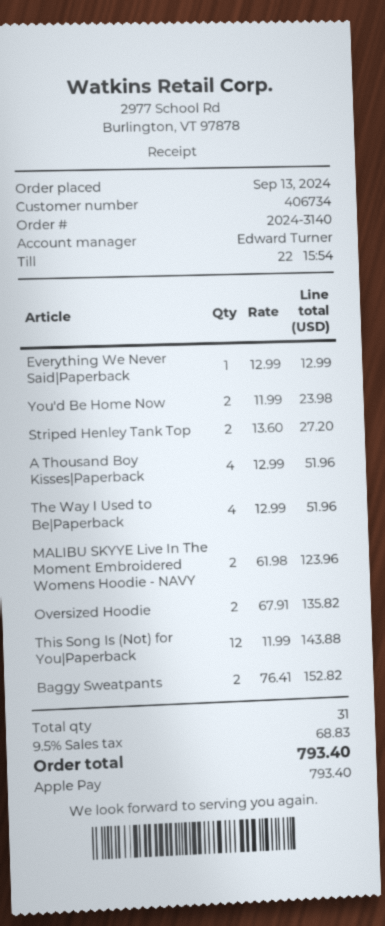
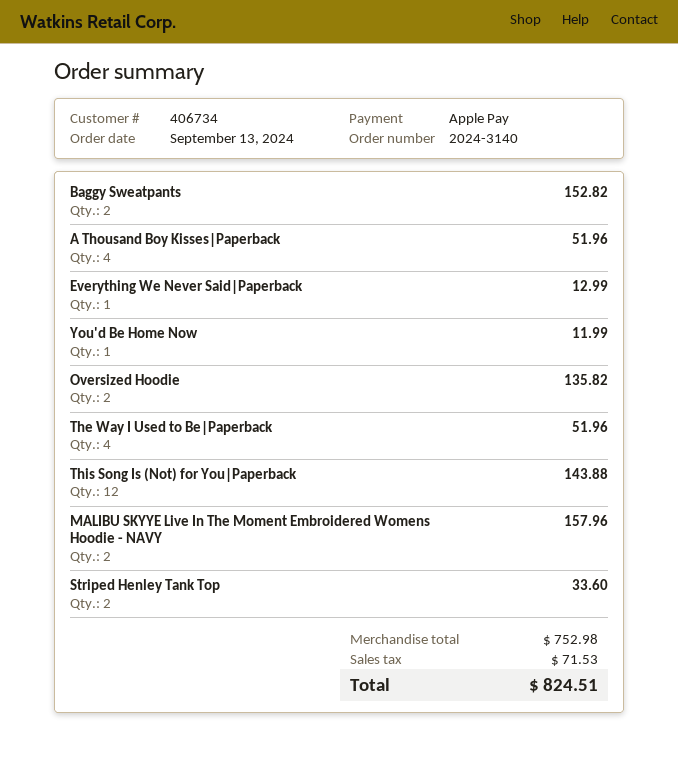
You'd Be Home Now: 2 for 23.98 -> 1 for 11.99
Striped Henley Tank Top: 2 for 27.20 -> 2 for 33.60
MALIBU SKYYE Live In The Moment Embroidered Womens Hoodie - NAVY: 2 for 123.96 -> 2 for 157.96
tax: 68.83 -> 71.53
total: 793.40 -> 824.51

